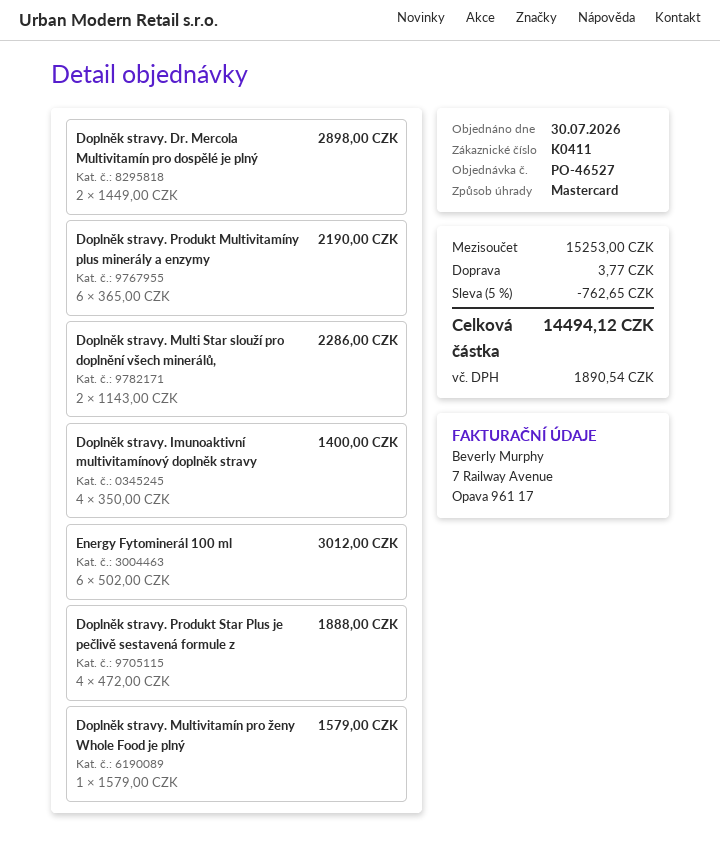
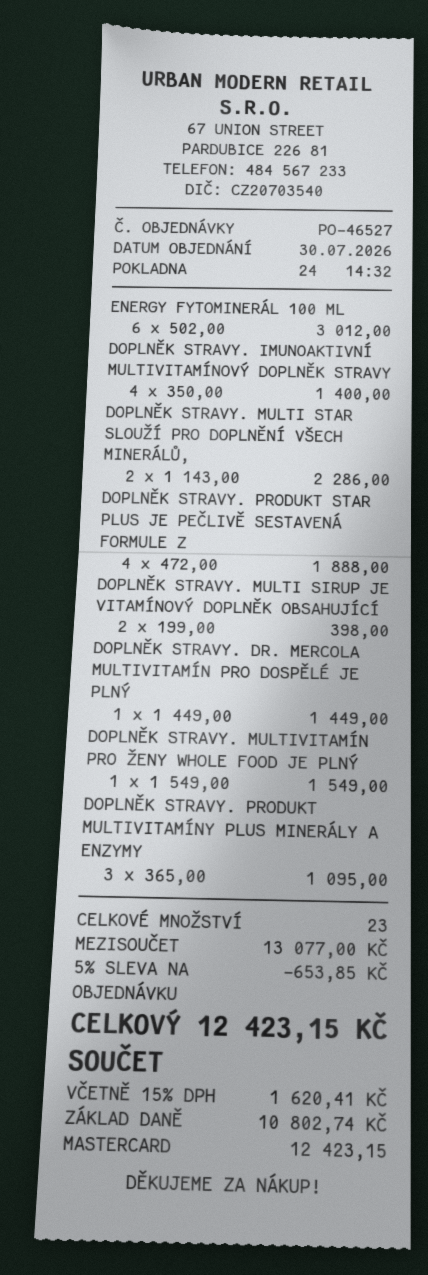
Doplněk stravy. Dr. Mercola Multivitamín pro dospělé je plný: 2 x 1449.00 = 2898.00 -> 1 x 1449.00 = 1449.00
Doplněk stravy. Produkt Multivitamíny plus minerály a enzymy: 6 x 365.00 = 2190.00 -> 3 x 365.00 = 1095.00
Doplněk stravy. Multivitamín pro ženy Whole Food je plný: 1 x 1579.00 = 1579.00 -> 1 x 1549.00 = 1549.00
DOPLNĚK STRAVY. MULTI SIRUP JE VITAMÍNOVÝ DOPLNĚK OBSAHUJÍCÍ: none -> 2 x 199.00 = 398.00
subtotal: 15253.00 -> 13077.00
discount: 5% = 762.65 -> 5% = 653.85
shipping: 3.77 -> none
tax: 1890.54 -> 1620.41
total: 14494.12 -> 12423.15

